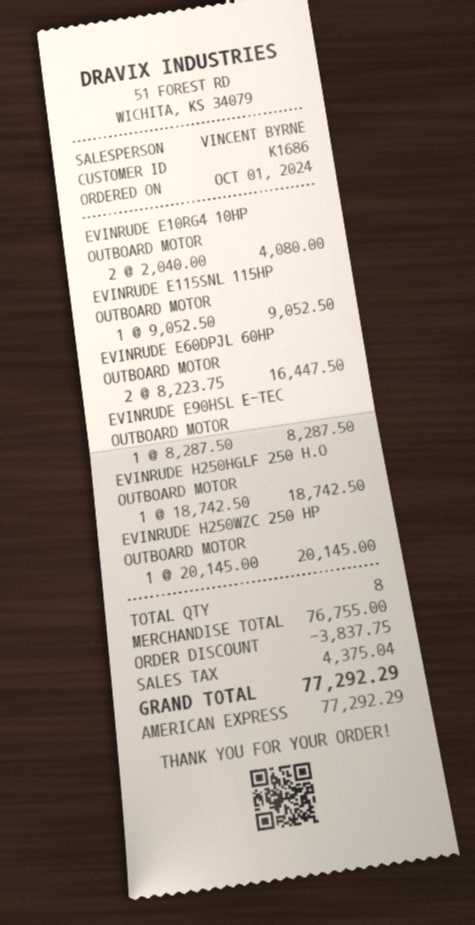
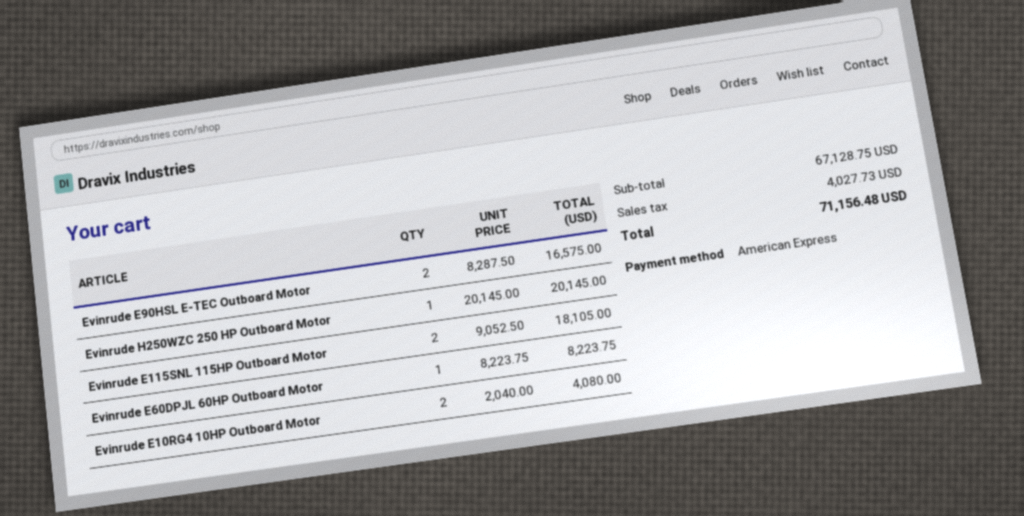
EVINRUDE E115SNL 115HP OUTBOARD MOTOR: 1 x 9052.50 = 9052.50 -> 2 x 9052.50 = 18105.00
EVINRUDE E60DPJL 60HP OUTBOARD MOTOR: 2 x 8223.75 = 16447.50 -> 1 x 8223.75 = 8223.75
EVINRUDE E90HSL E-TEC OUTBOARD MOTOR: 1 x 8287.50 = 8287.50 -> 2 x 8287.50 = 16575.00
EVINRUDE H250HGLF 250 H.O OUTBOARD MOTOR: 1 x 18742.50 = 18742.50 -> none
subtotal: 76755.00 -> 67128.75
discount: 3837.75 -> none
tax: 4375.04 -> 4027.73
total: 77292.29 -> 71156.48

